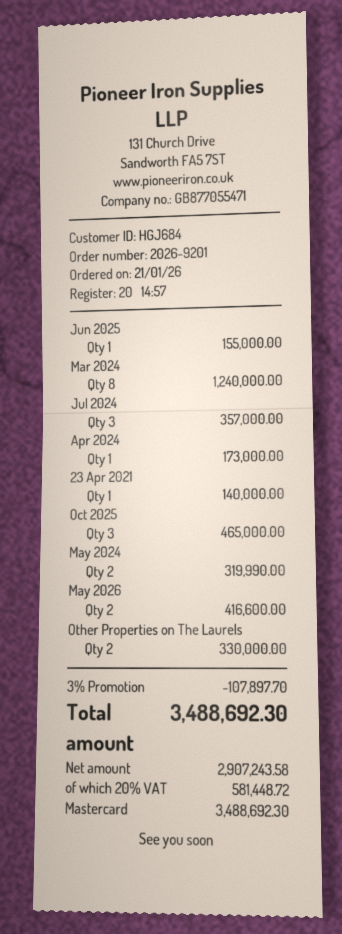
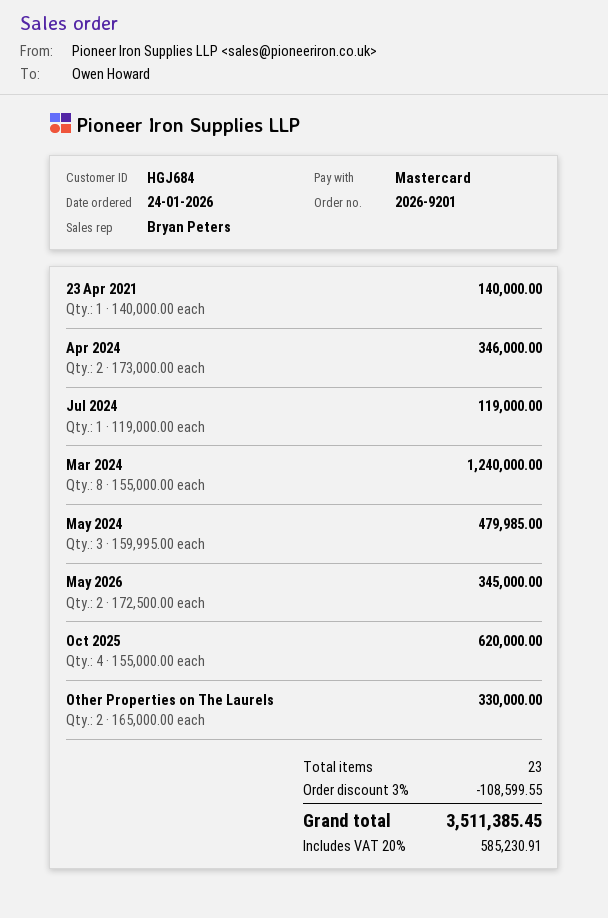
order date: 2026-01-21 -> 2026-01-24
Jun 2025: 1 for 155000.00 -> none
Jul 2024: 3 for 357000.00 -> 1 for 119000.00
Apr 2024: 1 for 173000.00 -> 2 for 346000.00
Oct 2025: 3 for 465000.00 -> 4 for 620000.00
May 2024: 2 for 319990.00 -> 3 for 479985.00
May 2026: 2 for 416600.00 -> 2 for 345000.00
discount: 3% = 107897.70 -> 3% = 108599.55
tax: 20% = 581448.72 -> 20% = 585230.91
total: 3488692.30 -> 3511385.45

